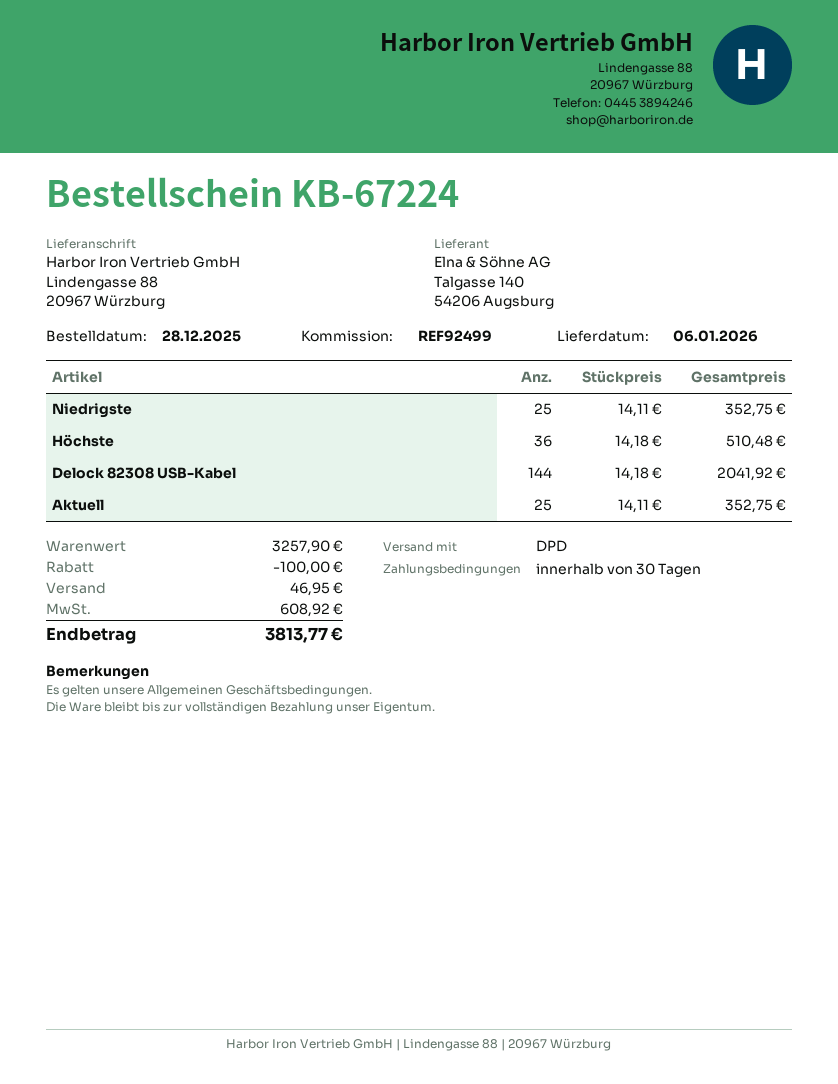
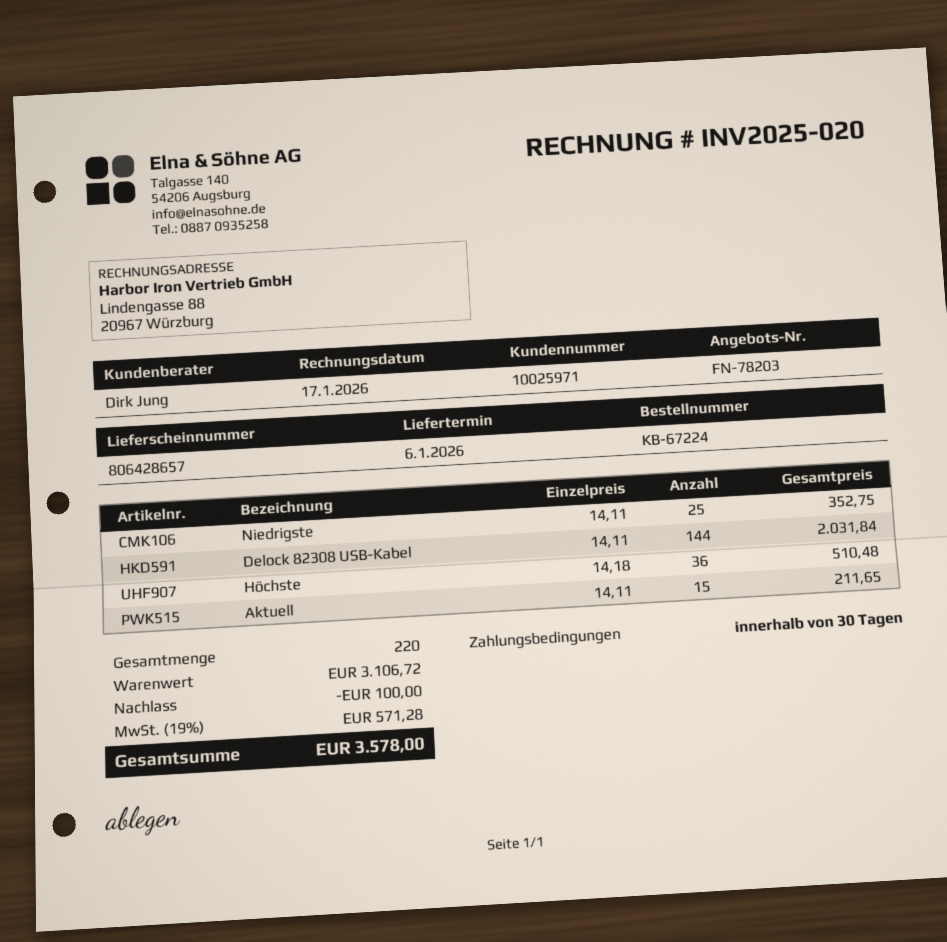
Delock 82308 USB-Kabel: 144 x 14.18 = 2041.92 -> 144 x 14.11 = 2031.84
Aktuell: 25 x 14.11 = 352.75 -> 15 x 14.11 = 211.65
subtotal: 3257.90 -> 3106.72
shipping: 46.95 -> none
tax: 608.92 -> 571.28
total: 3813.77 -> 3578.00

